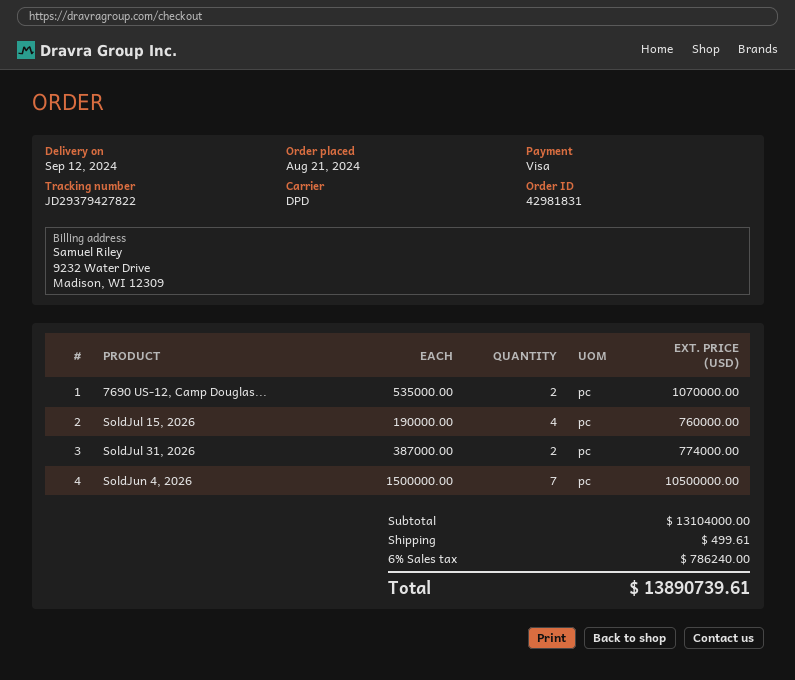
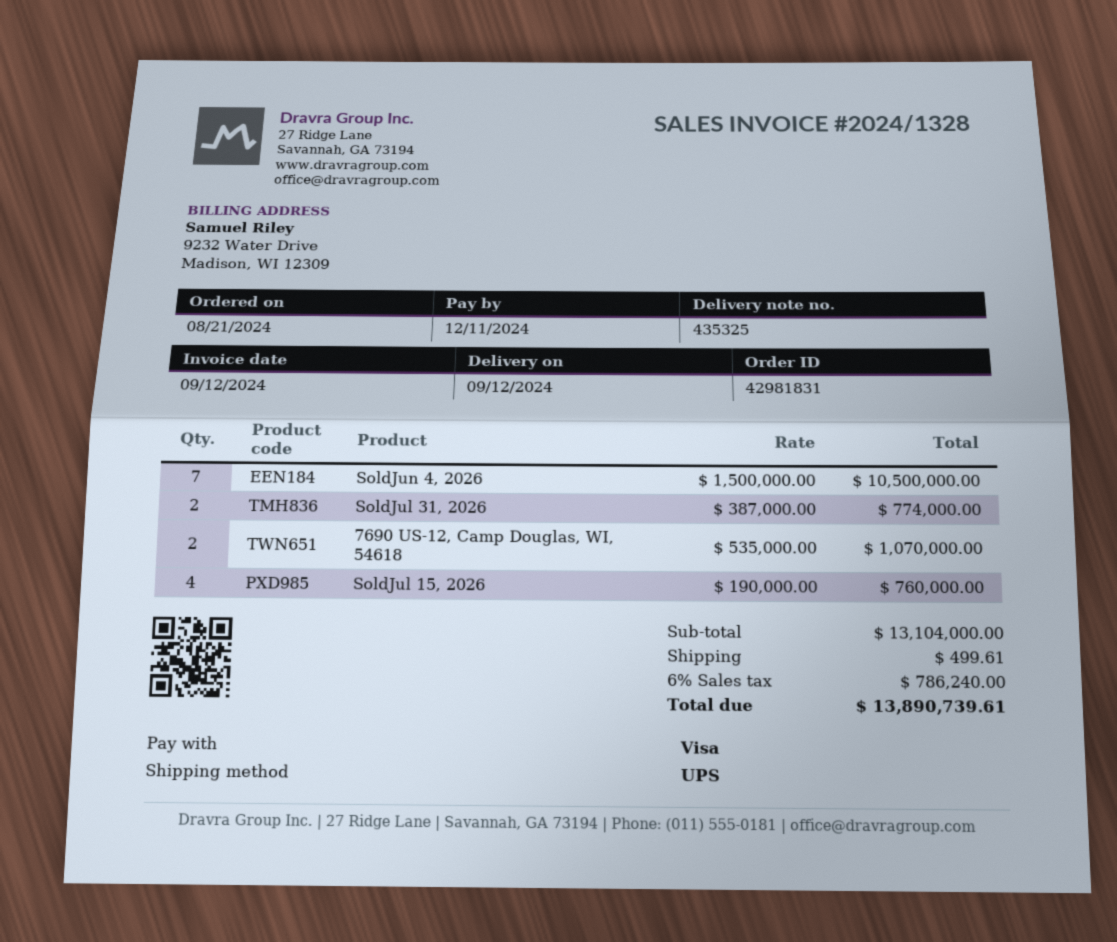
shipping method: DPD -> UPS

